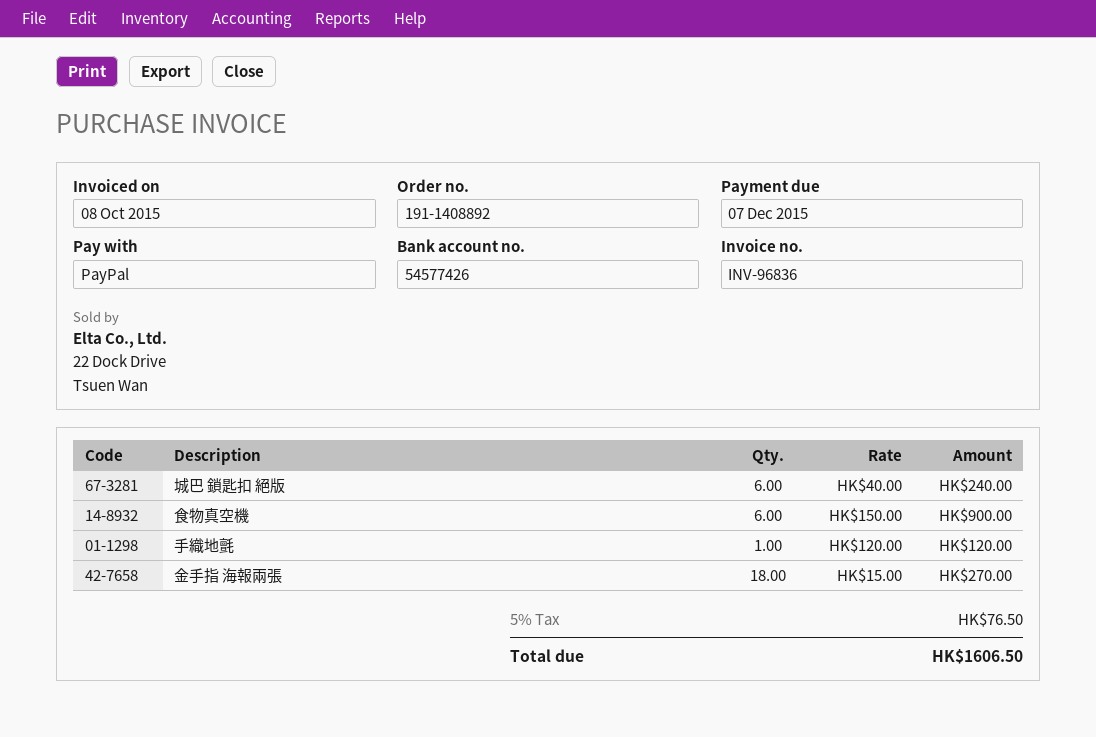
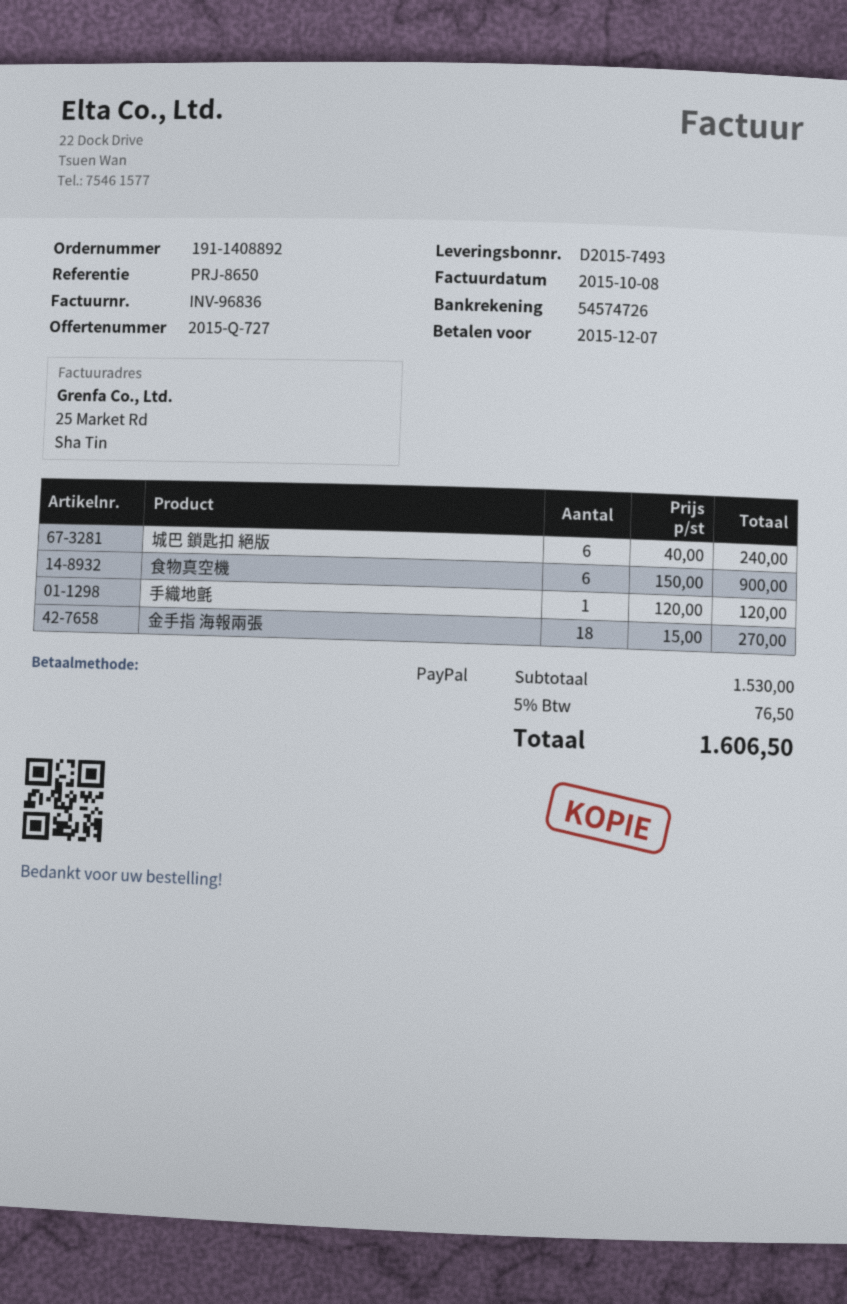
bank account: 54577426 -> 54574726

